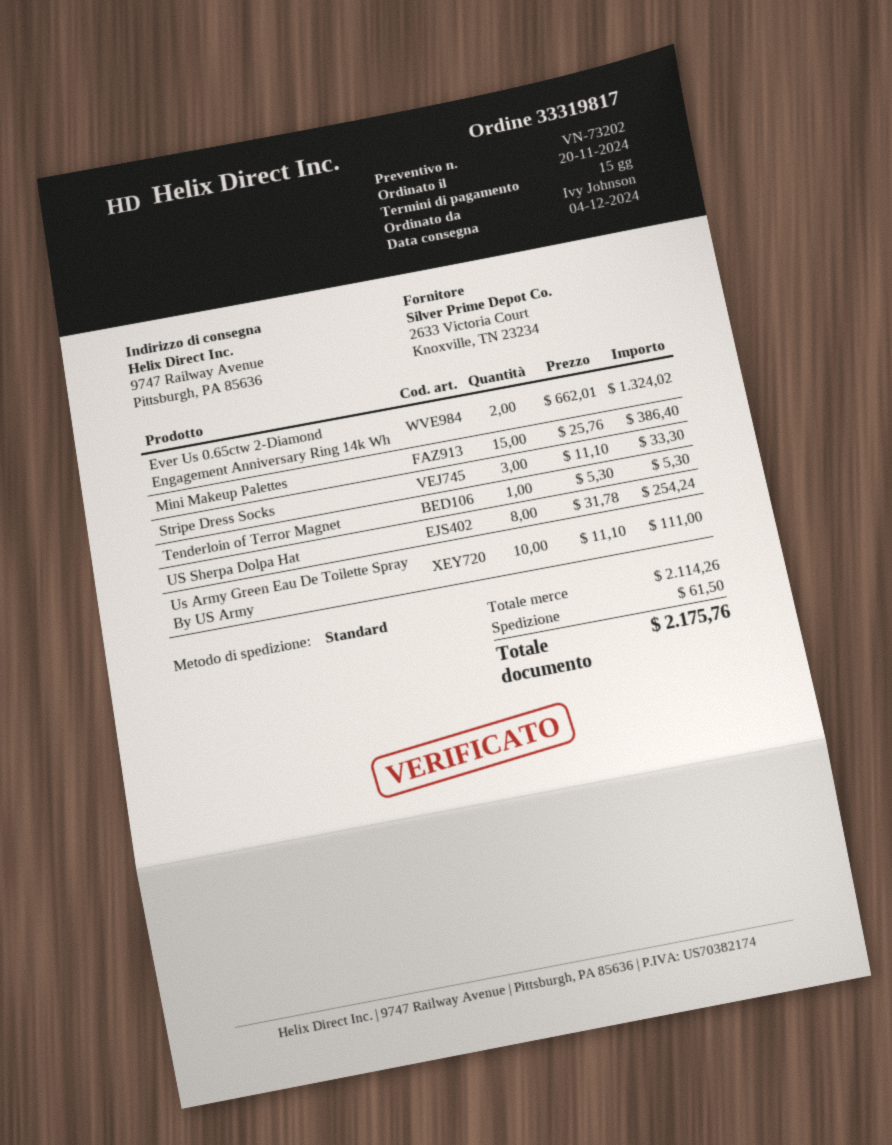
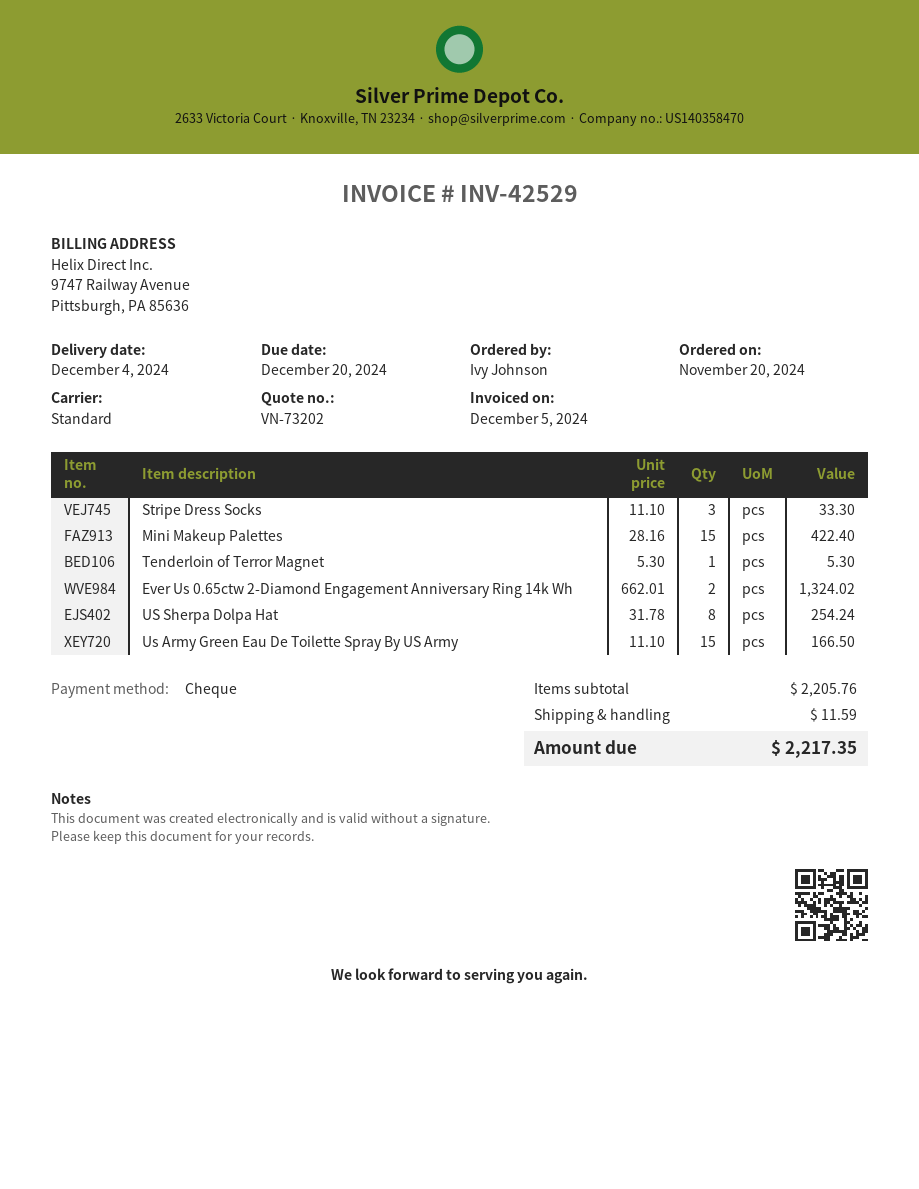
Mini Makeup Palettes: 15 x 25.76 = 386.40 -> 15 x 28.16 = 422.40
Us Army Green Eau De Toilette Spray By US Army: 10 x 11.10 = 111.00 -> 15 x 11.10 = 166.50
subtotal: 2114.26 -> 2205.76
shipping: 61.50 -> 11.59
total: 2175.76 -> 2217.35

